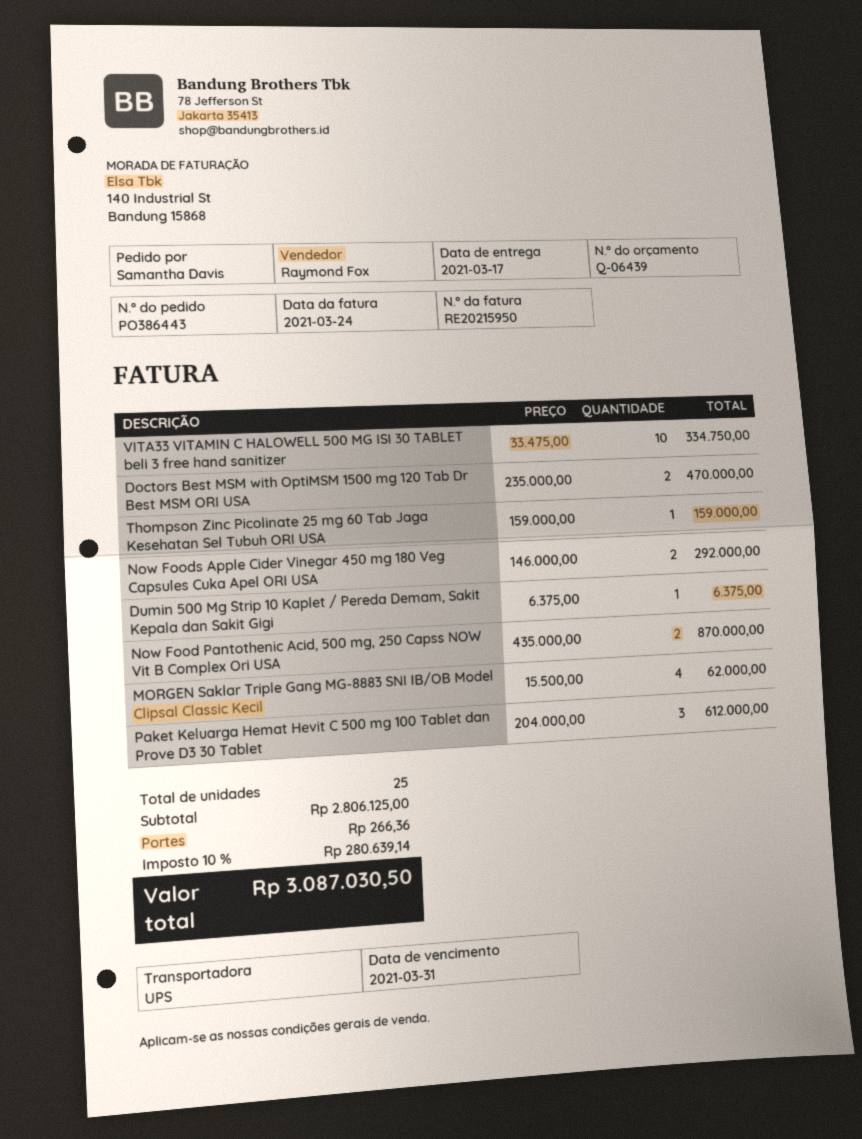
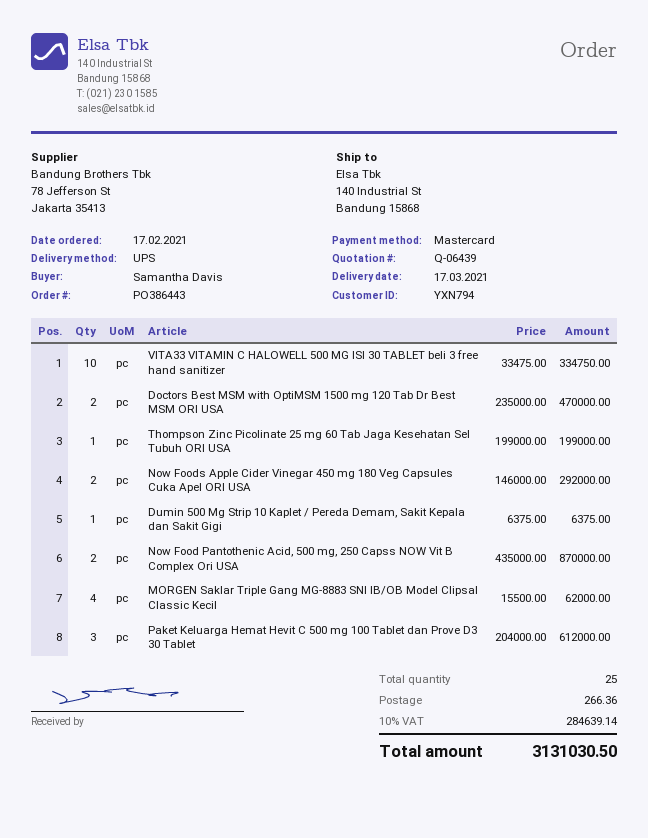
Thompson Zinc Picolinate 25 mg 60 Tab Jaga Kesehatan Sel Tubuh ORI USA: 1 x 159000.00 = 159000.00 -> 1 x 199000.00 = 199000.00
tax: 10% = 280639.14 -> 10% = 284639.14
total: 3087030.50 -> 3131030.50

